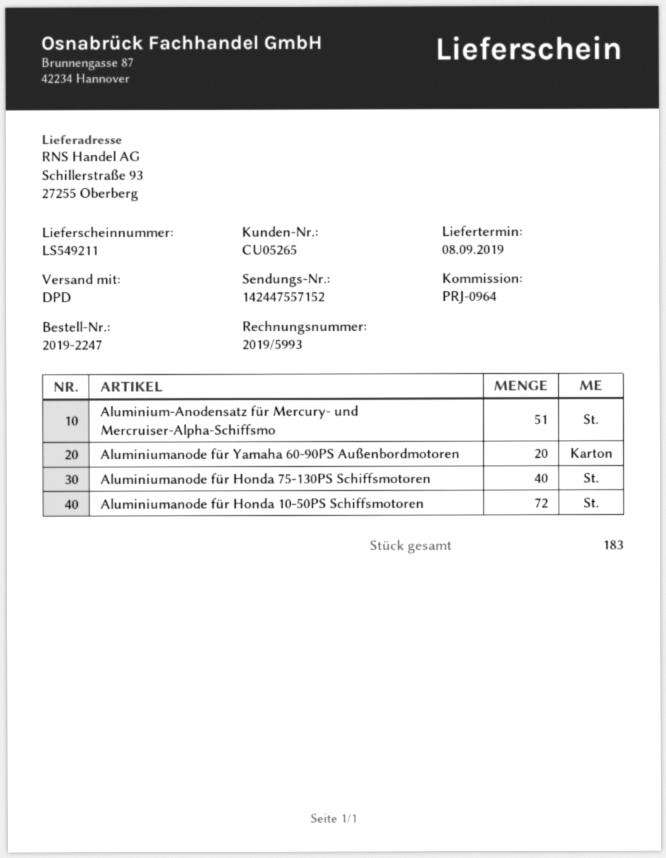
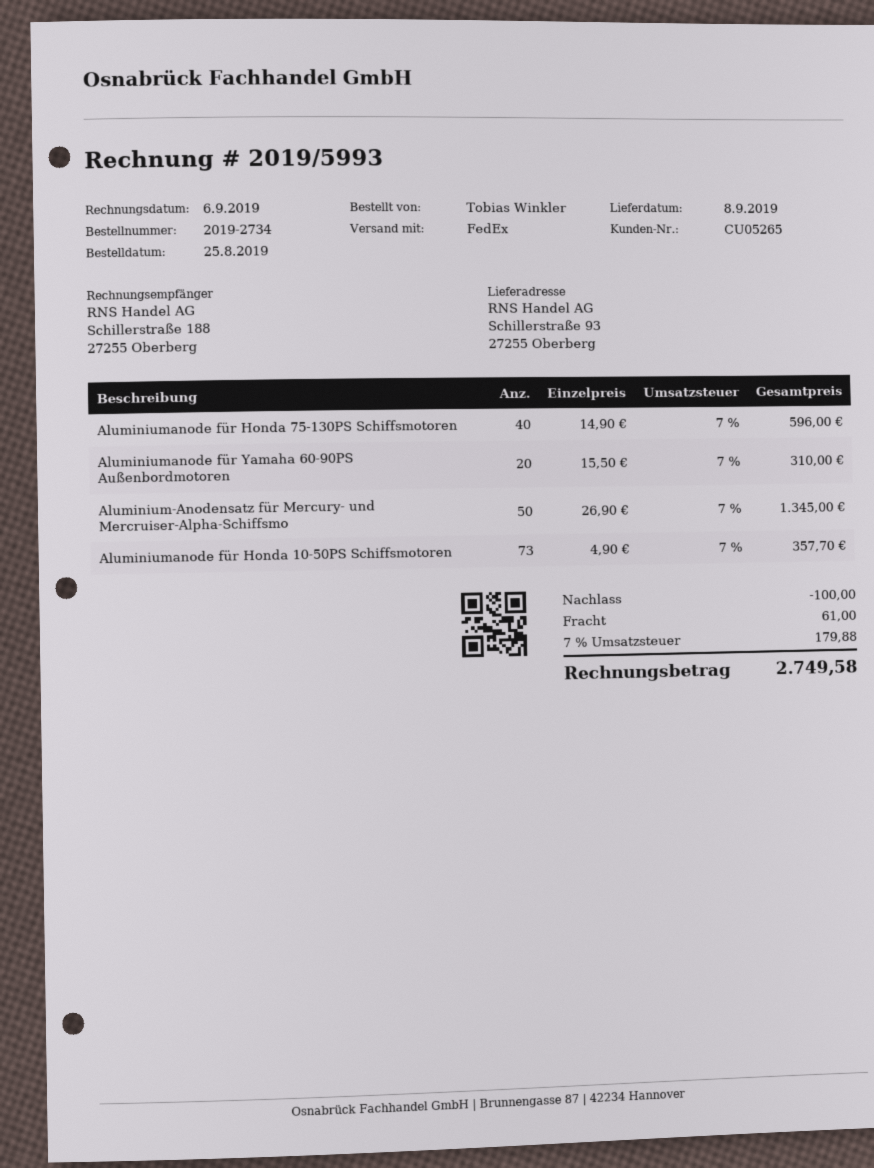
order number: 2019-2247 -> 2019-2734
shipping method: DPD -> FedEx
Aluminium-Anodensatz für Mercury- und Mercruiser-Alpha-Schiffsmo: 51 -> 50
Aluminiumanode für Honda 10-50PS Schiffsmotoren: 72 -> 73

